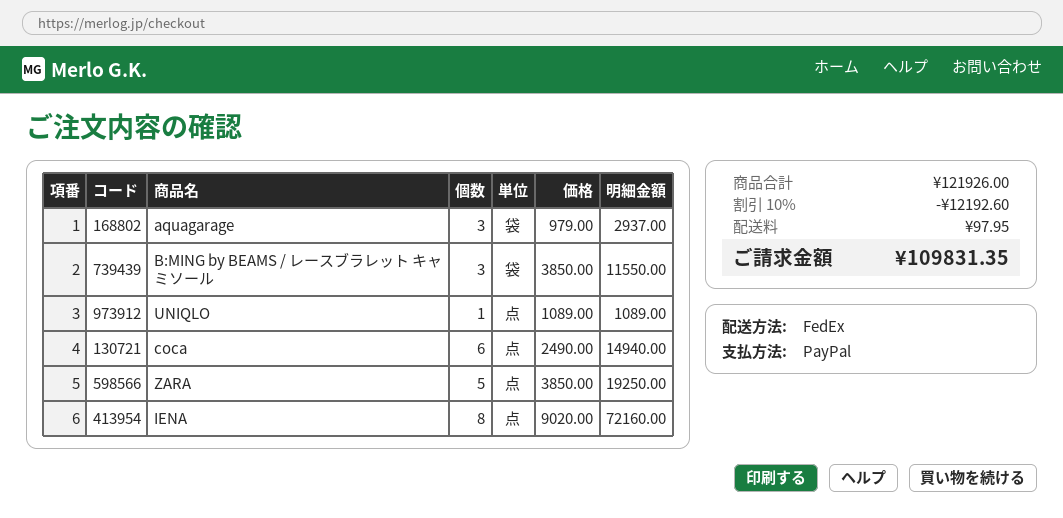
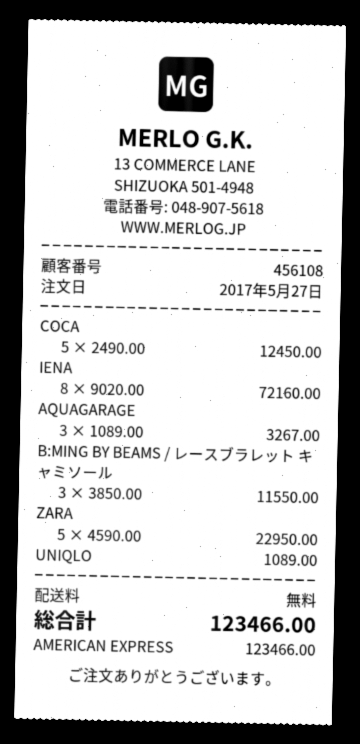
payment method: PayPal -> American Express
aquagarage: 3 x 979.00 = 2937.00 -> 3 x 1089.00 = 3267.00
coca: 6 x 2490.00 = 14940.00 -> 5 x 2490.00 = 12450.00
ZARA: 5 x 3850.00 = 19250.00 -> 5 x 4590.00 = 22950.00
discount: 10% = 12192.60 -> none
shipping: 97.95 -> 0.00
total: 109831.35 -> 123466.00

